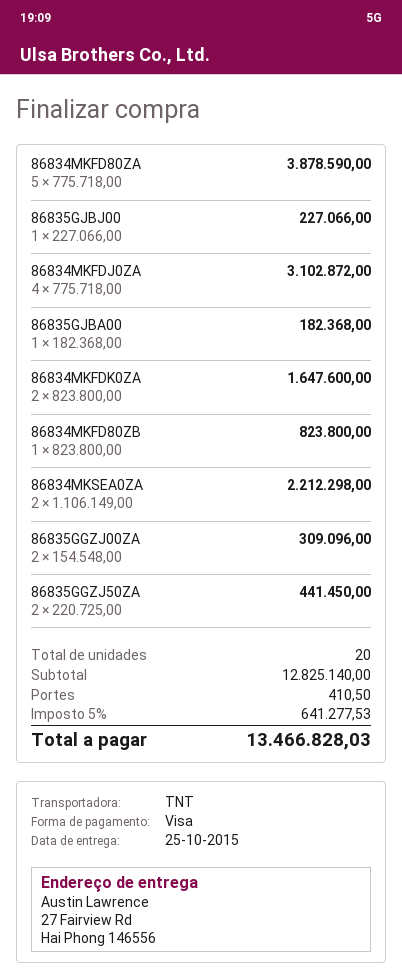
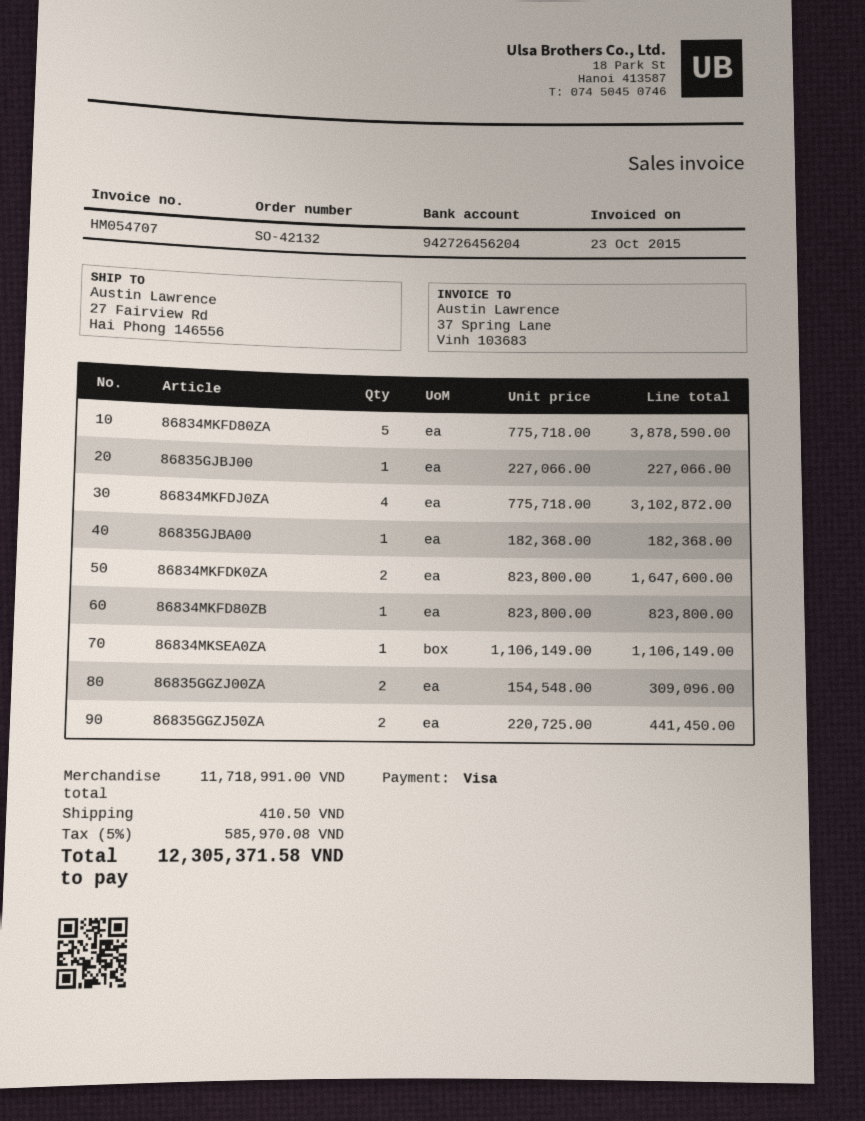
86834MKSEA0ZA: 2 x 1106149.00 = 2212298.00 -> 1 x 1106149.00 = 1106149.00
subtotal: 12825140.00 -> 11718991.00
tax: 5% = 641277.53 -> 5% = 585970.08
total: 13466828.03 -> 12305371.58

